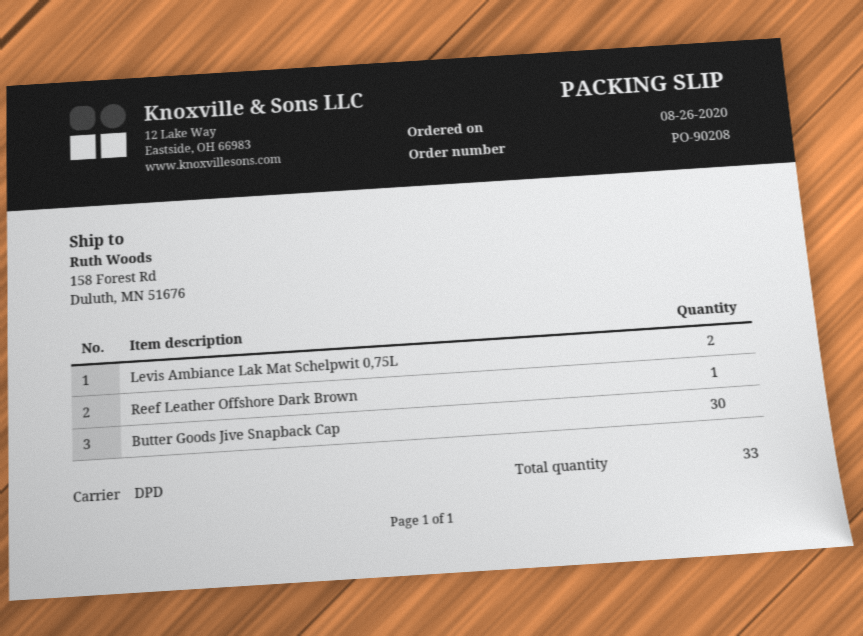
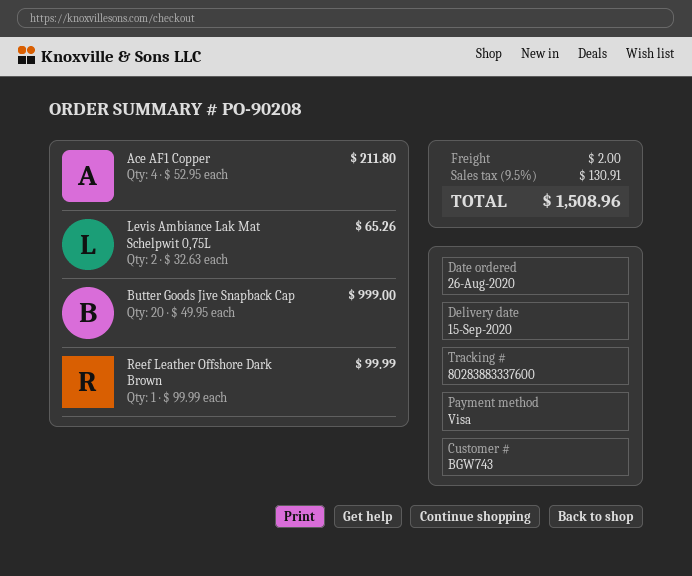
Butter Goods Jive Snapback Cap: 30 -> 20
Ace AF1 Copper: none -> 4

